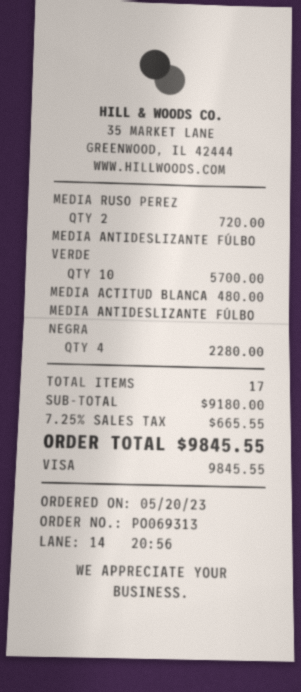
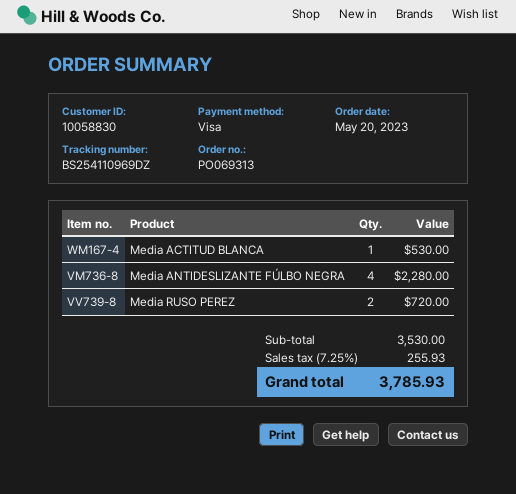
MEDIA ANTIDESLIZANTE FÚLBO VERDE: 10 for 5700.00 -> none
MEDIA ACTITUD BLANCA: 1 for 480.00 -> 1 for 530.00
subtotal: 9180.00 -> 3530.00
tax: 7.25% = 665.55 -> 7.25% = 255.93
total: 9845.55 -> 3785.93

